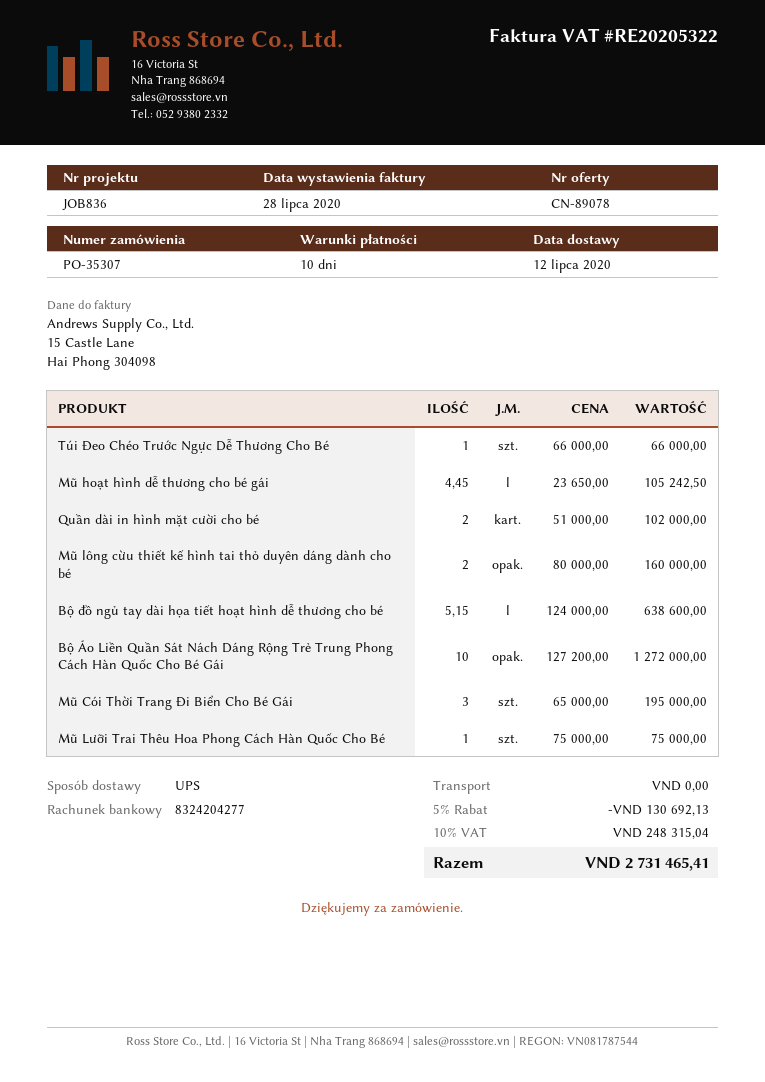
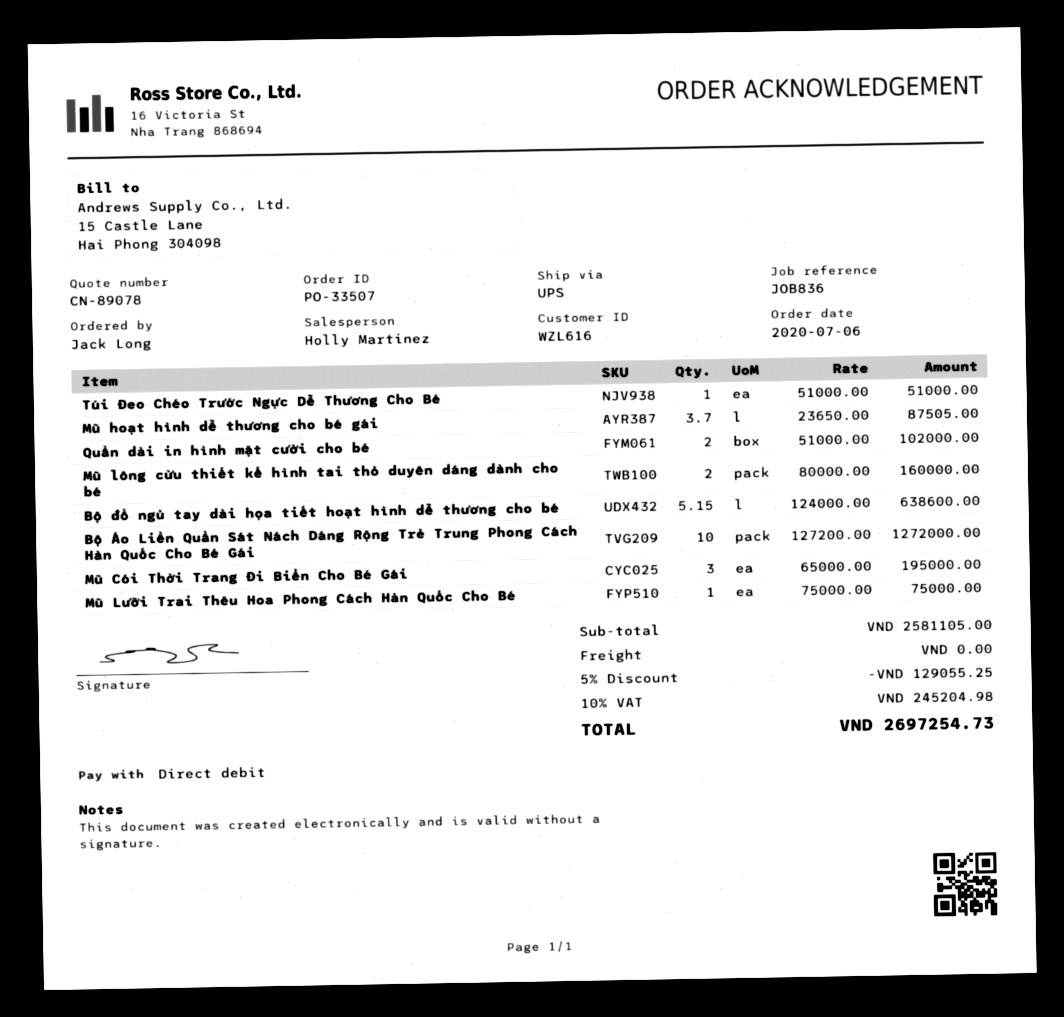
order number: PO-35307 -> PO-33507
Túi Đeo Chéo Trước Ngực Dễ Thương Cho Bé: 1 x 66000.00 = 66000.00 -> 1 x 51000.00 = 51000.00
Mũ hoạt hình dễ thương cho bé gái: 4.45 x 23650.00 = 105242.50 -> 3.7 x 23650.00 = 87505.00
discount: 5% = 130692.13 -> 5% = 129055.25
tax: 10% = 248315.04 -> 10% = 245204.98
total: 2731465.41 -> 2697254.73

